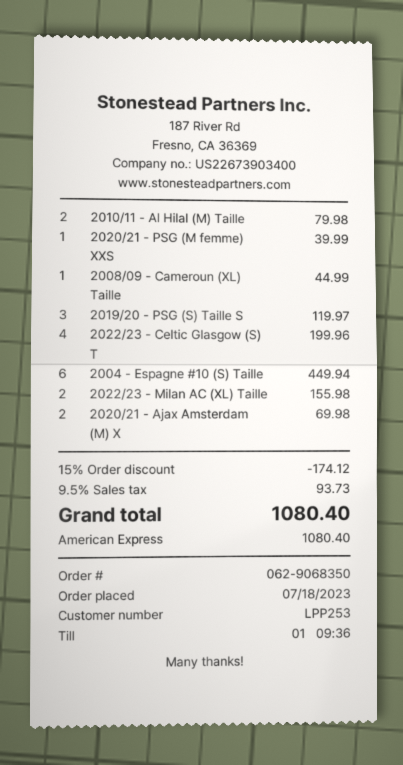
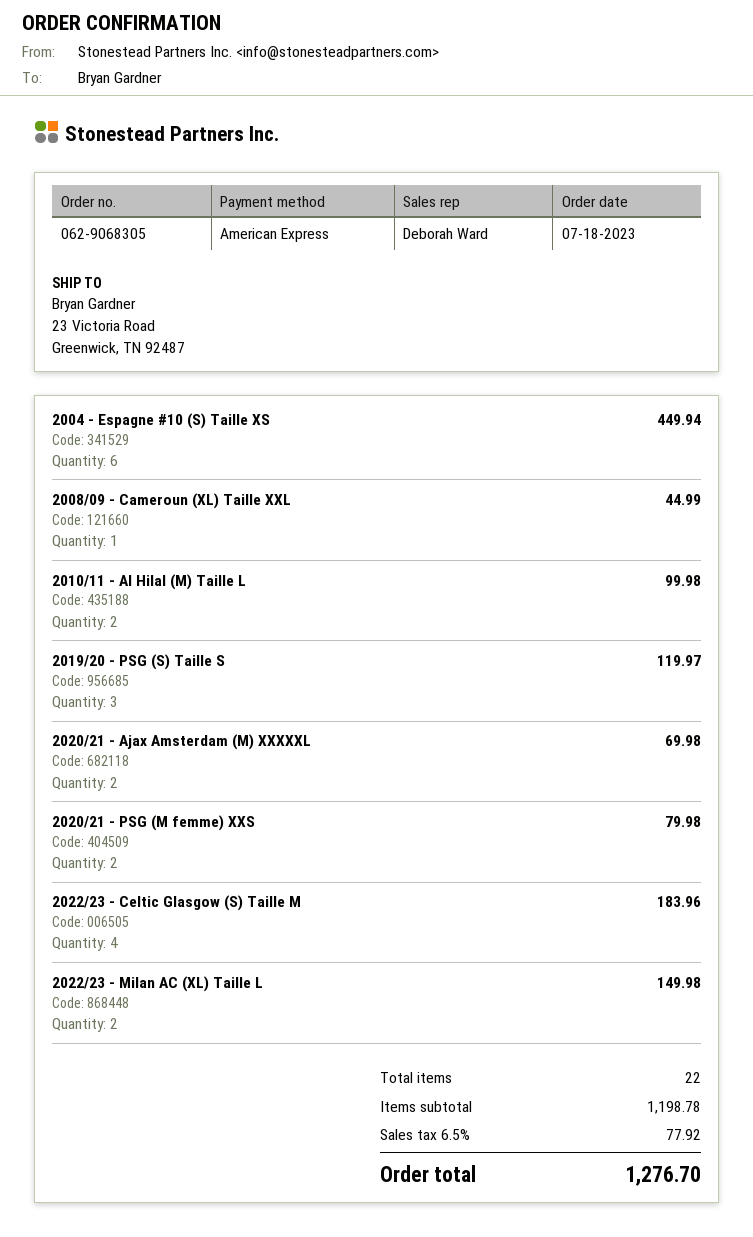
order number: 062-9068350 -> 062-9068305
2010/11 - Al Hilal (M) Taille: 2 for 79.98 -> 2 for 99.98
2020/21 - PSG (M femme) XXS: 1 for 39.99 -> 2 for 79.98
2022/23 - Celtic Glasgow (S) T: 4 for 199.96 -> 4 for 183.96
2022/23 - Milan AC (XL) Taille: 2 for 155.98 -> 2 for 149.98
discount: 15% = 174.12 -> none
tax: 9.5% = 93.73 -> 6.5% = 77.92
total: 1080.40 -> 1276.70

